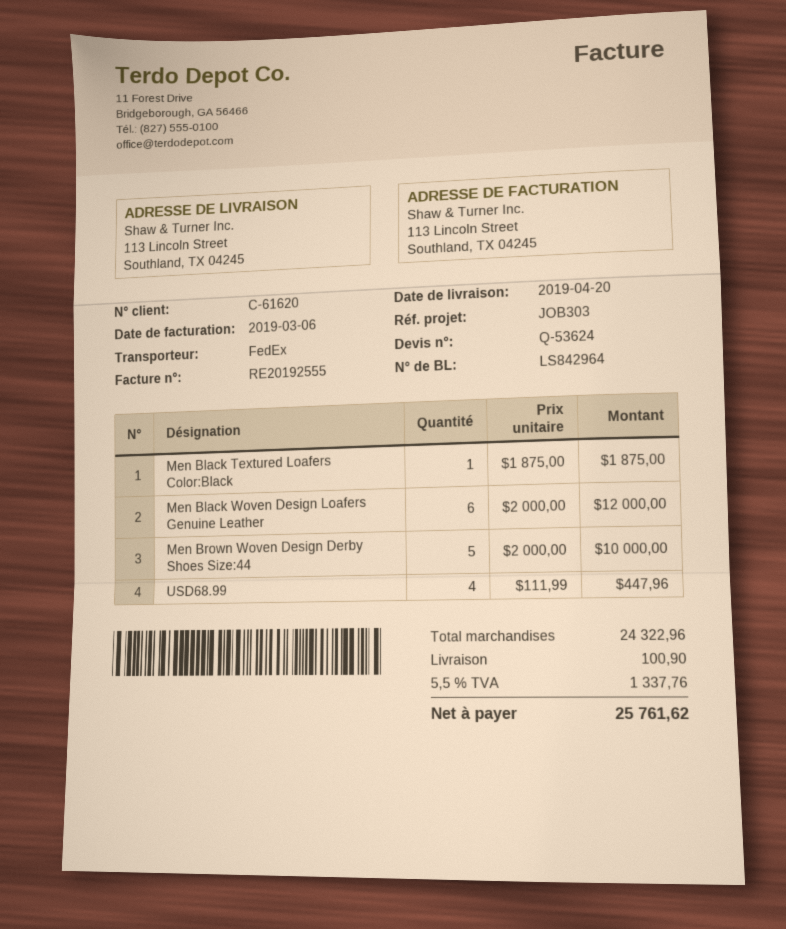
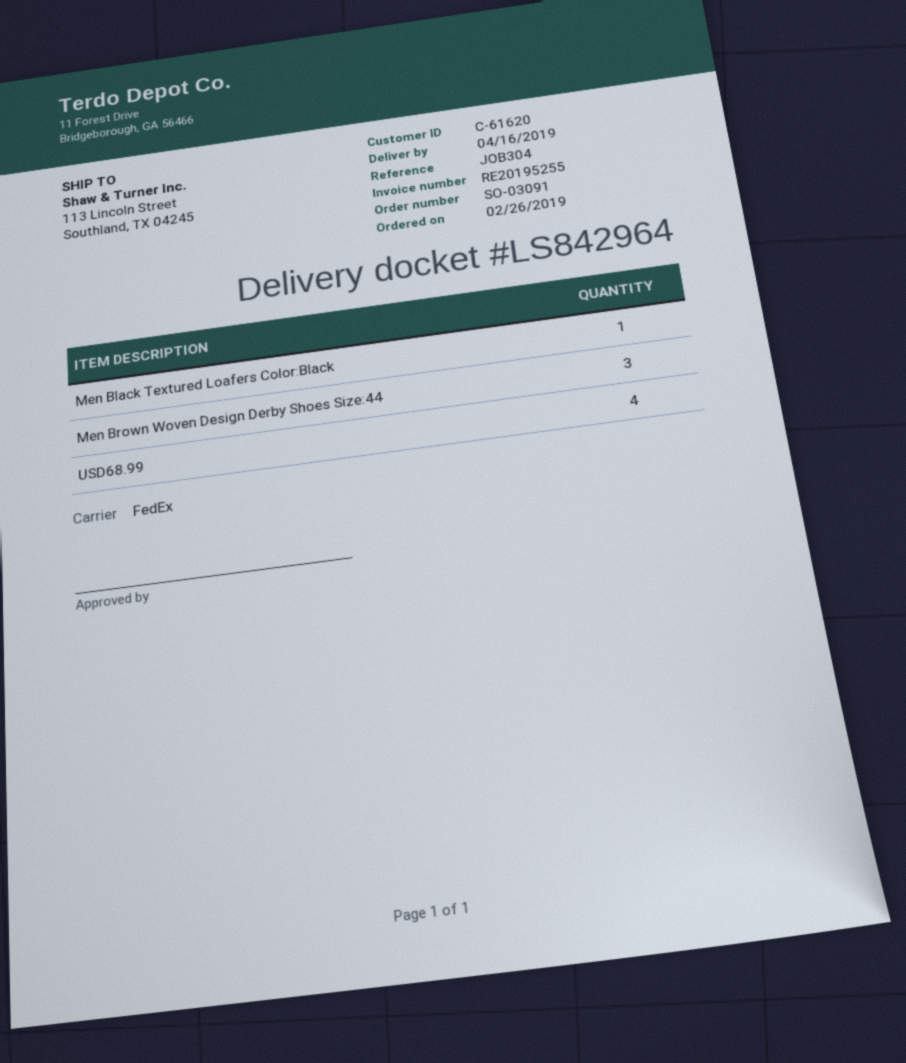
delivery date: 2019-04-20 -> 2019-04-16
invoice number: RE20192555 -> RE20195255
reference: JOB303 -> JOB304
Men Black Woven Design Loafers Genuine Leather: 6 -> none
Men Brown Woven Design Derby Shoes Size:44: 5 -> 3

